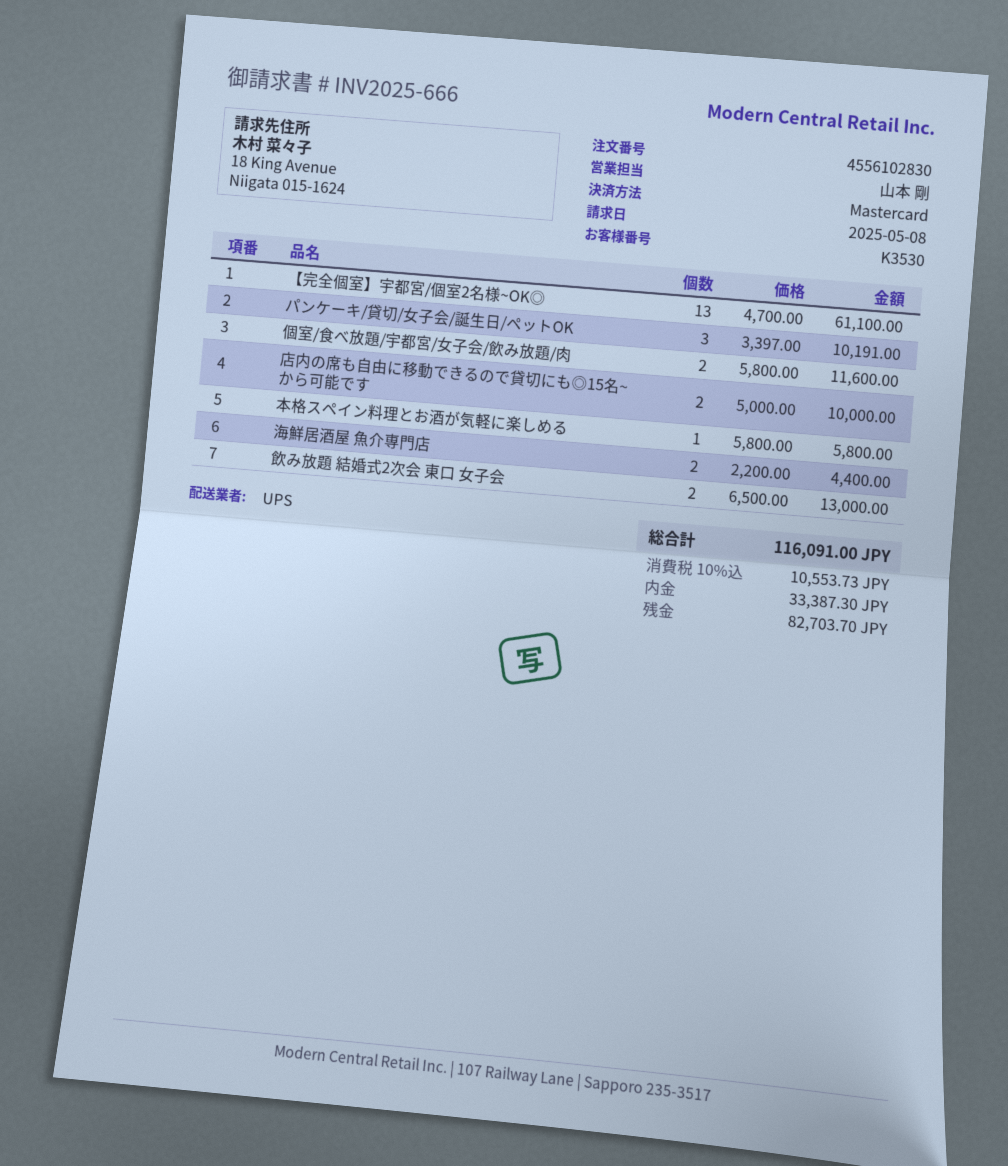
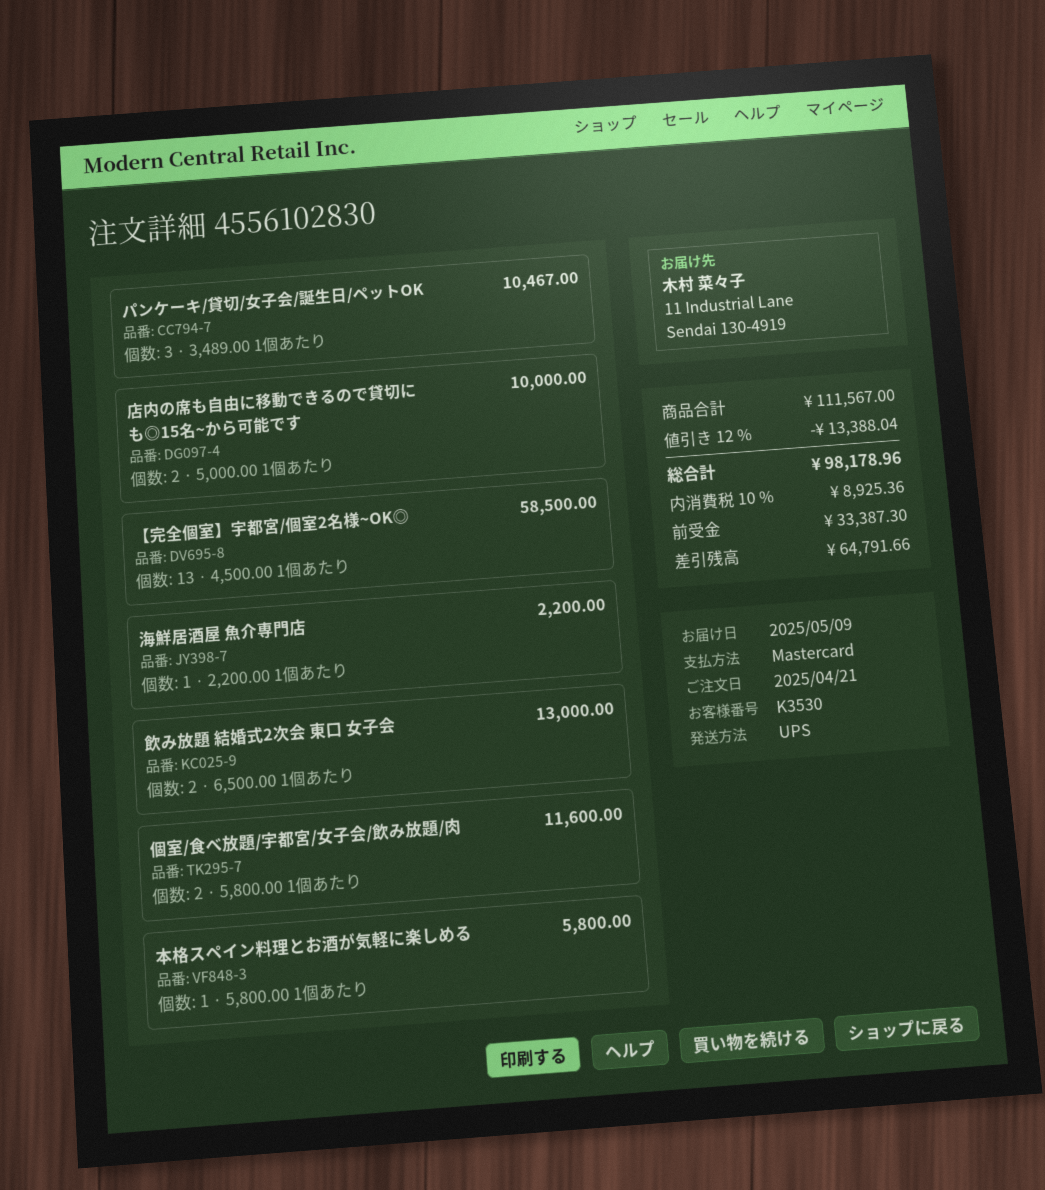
【完全個室】宇都宮/個室2名様~OK◎: 13 x 4700.00 = 61100.00 -> 13 x 4500.00 = 58500.00
パンケーキ/貸切/女子会/誕生日/ペットOK: 3 x 3397.00 = 10191.00 -> 3 x 3489.00 = 10467.00
海鮮居酒屋 魚介専門店: 2 x 2200.00 = 4400.00 -> 1 x 2200.00 = 2200.00
discount: none -> 12% = 13388.04
tax: 10% = 10553.73 -> 10% = 8925.36
total: 116091.00 -> 98178.96
balance: 82703.70 -> 64791.66

